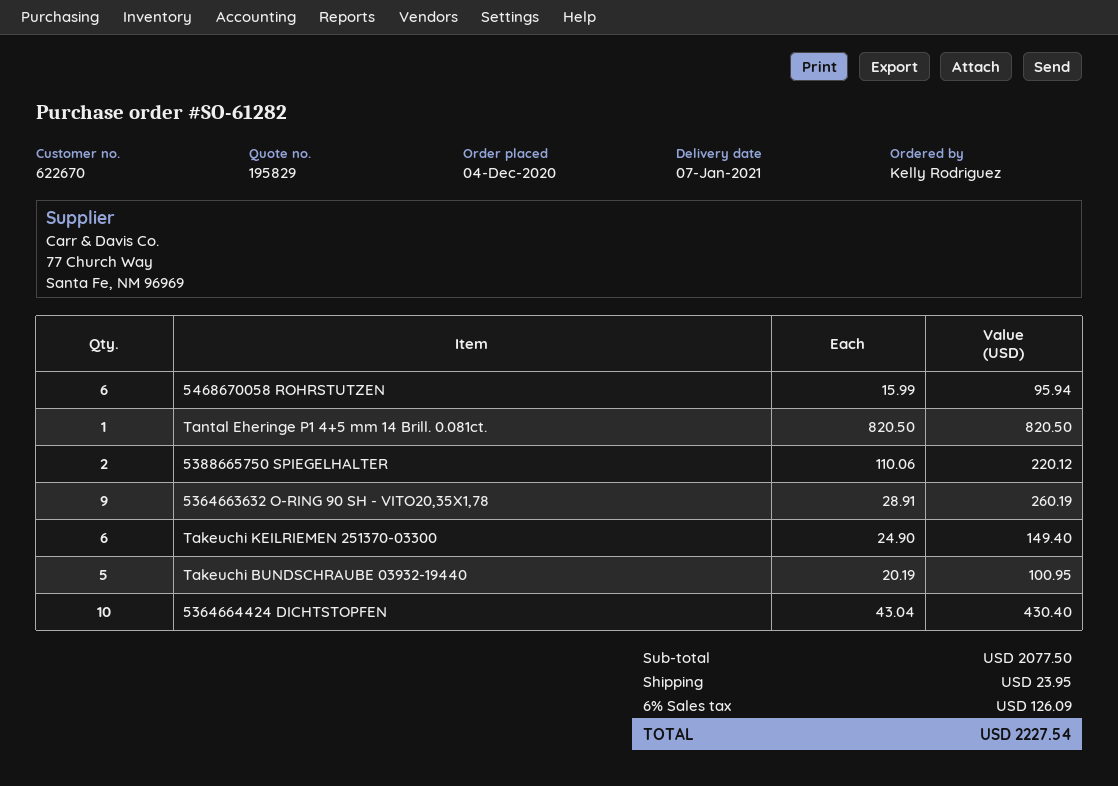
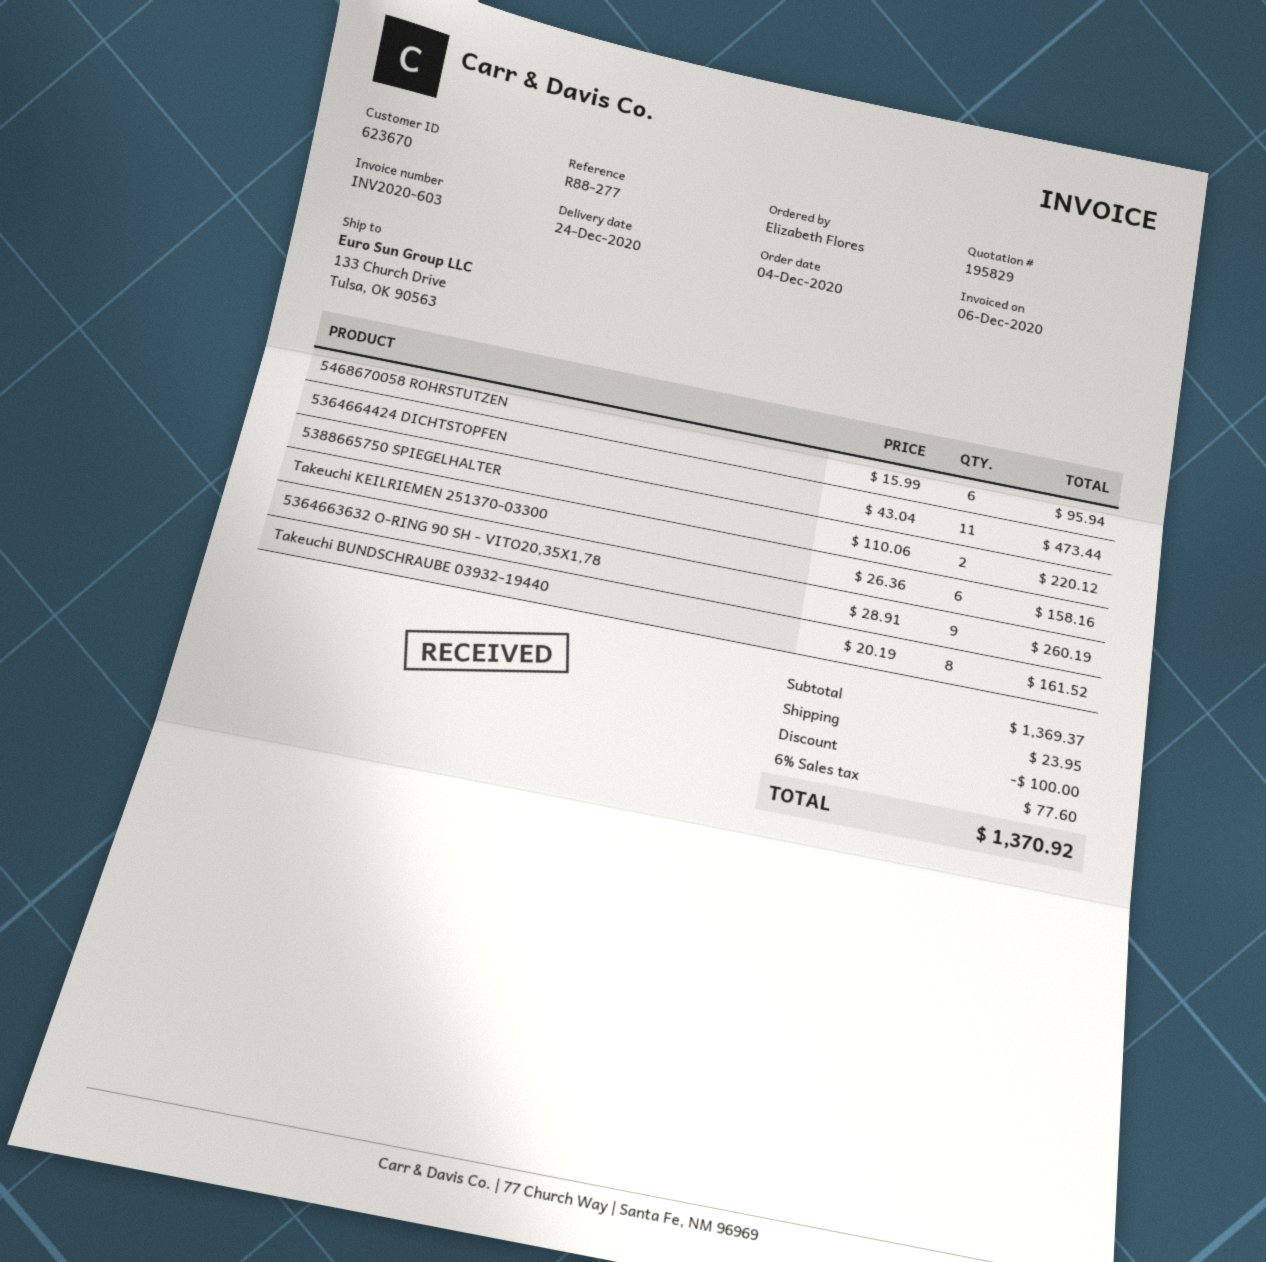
delivery date: 2021-01-07 -> 2020-12-24
customer number: 622670 -> 623670
ordered by: Kelly Rodriguez -> Elizabeth Flores
Tantal Eheringe P1 4+5 mm 14 Brill. 0.081ct.: 1 x 820.50 = 820.50 -> none
Takeuchi KEILRIEMEN 251370-03300: 6 x 24.90 = 149.40 -> 6 x 26.36 = 158.16
Takeuchi BUNDSCHRAUBE 03932-19440: 5 x 20.19 = 100.95 -> 8 x 20.19 = 161.52
5364664424 DICHTSTOPFEN: 10 x 43.04 = 430.40 -> 11 x 43.04 = 473.44
subtotal: 2077.50 -> 1369.37
discount: none -> 100.00
tax: 6% = 126.09 -> 6% = 77.60
total: 2227.54 -> 1370.92

